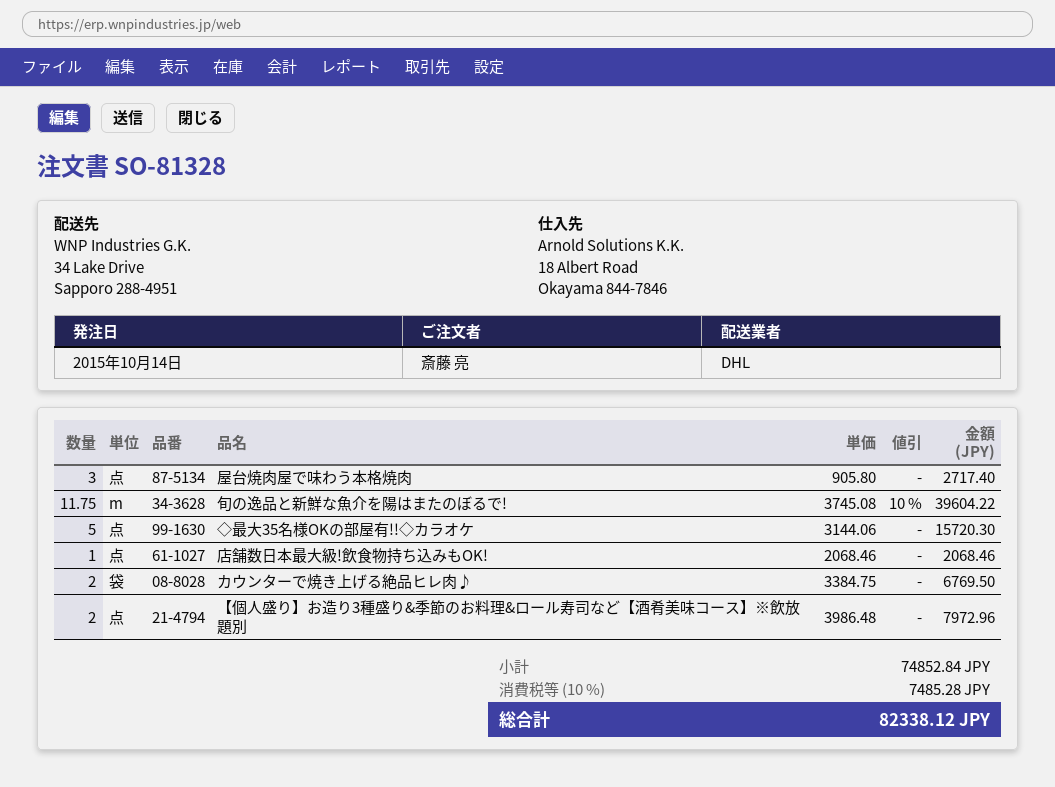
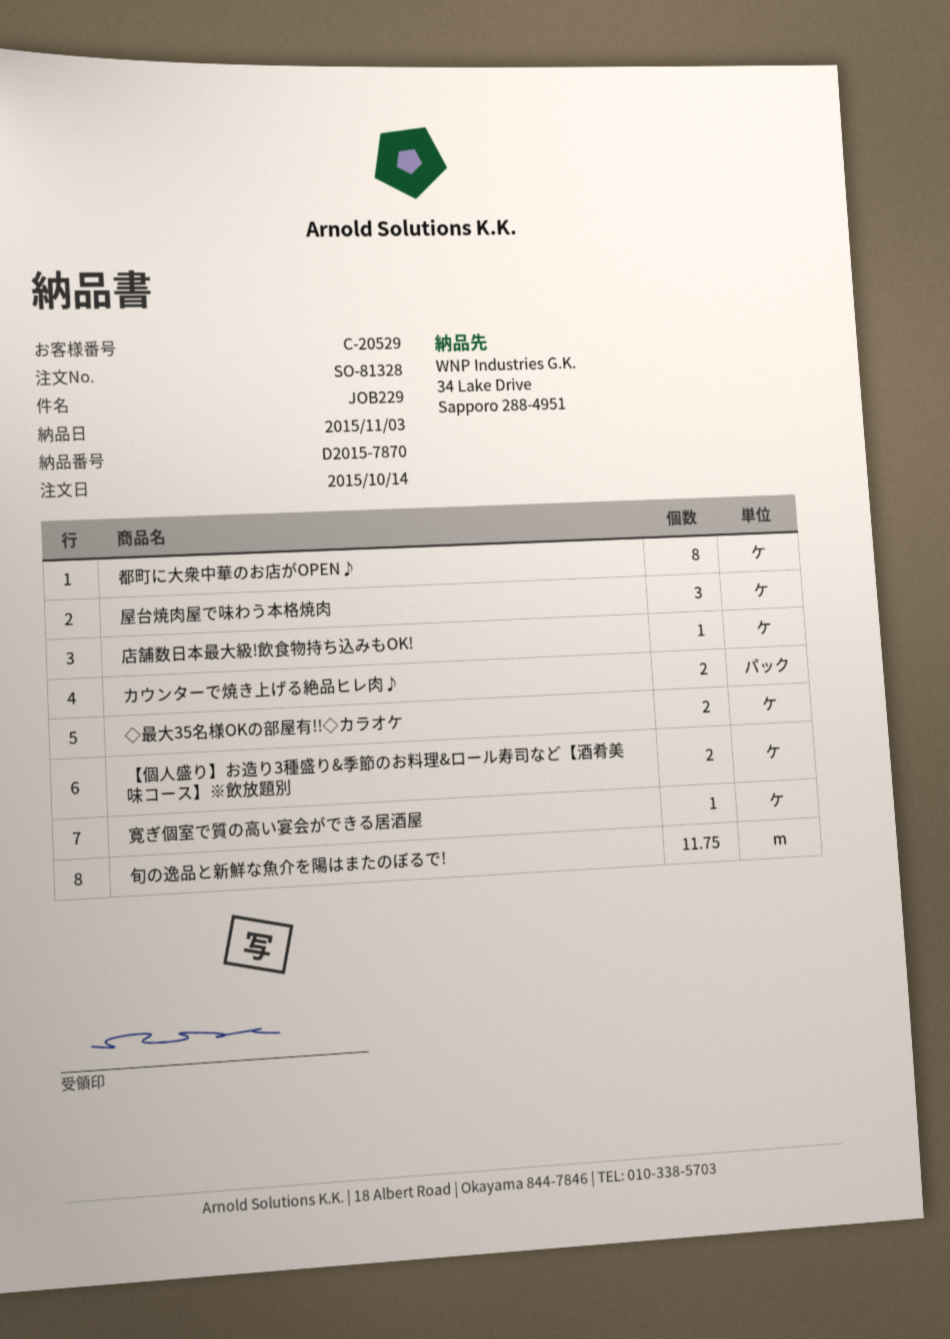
◇最大35名様OKの部屋有!!◇カラオケ: 5 -> 2
都町に大衆中華のお店がOPEN♪: none -> 8
寛ぎ個室で質の高い宴会ができる居酒屋: none -> 1

